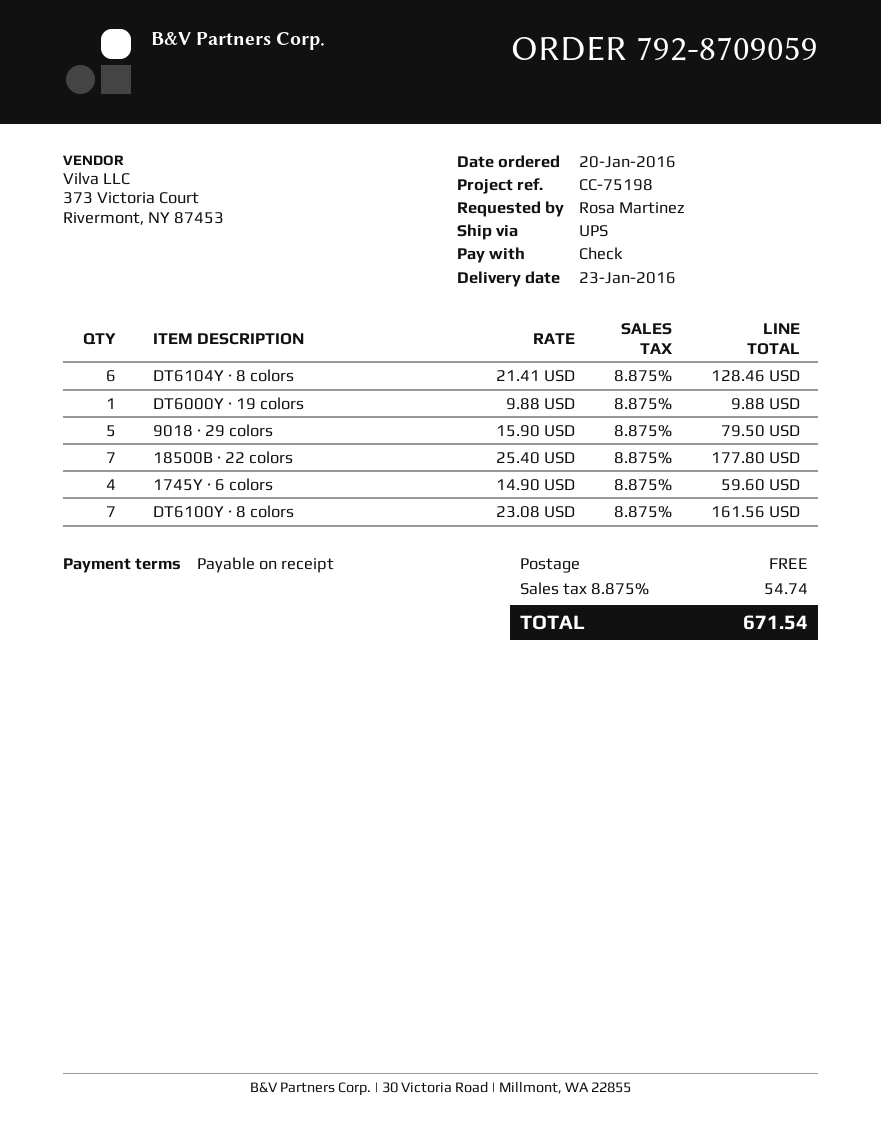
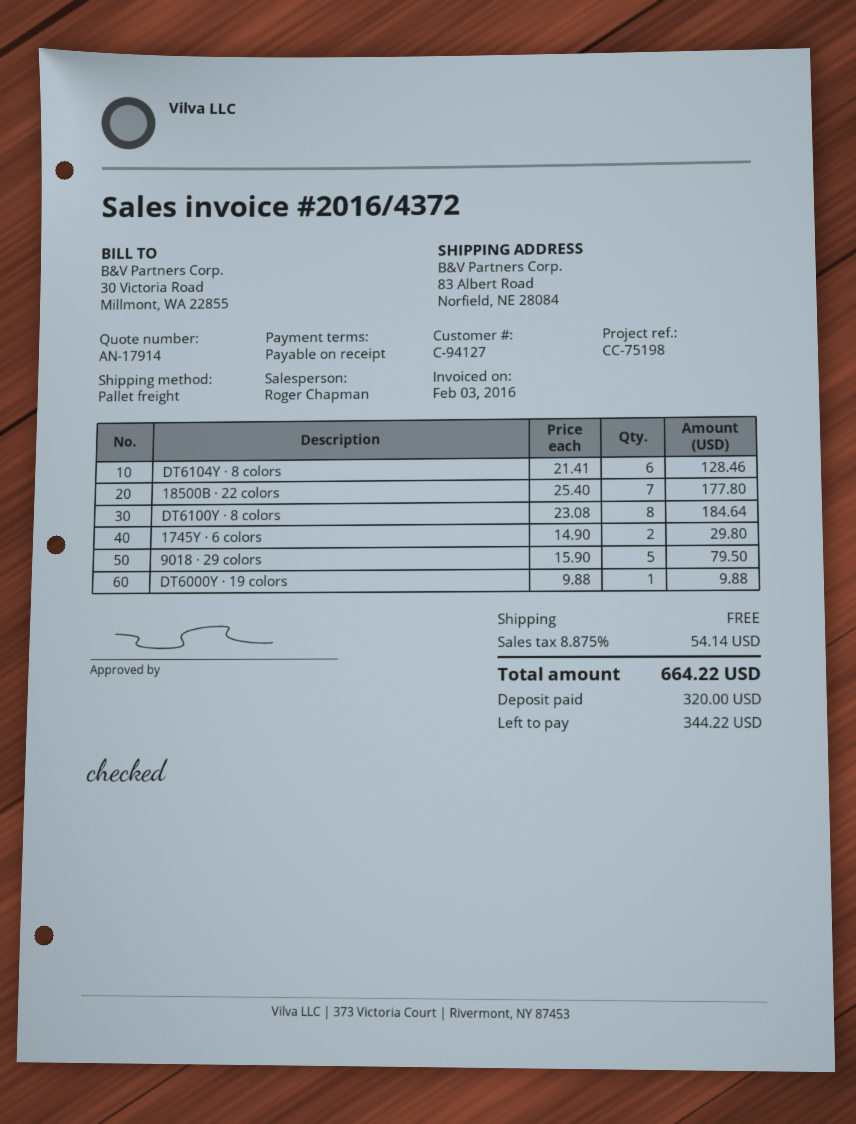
shipping method: UPS -> pallet freight
1745Y · 6 colors: 4 x 14.90 = 59.60 -> 2 x 14.90 = 29.80
DT6100Y · 8 colors: 7 x 23.08 = 161.56 -> 8 x 23.08 = 184.64
tax: 8.875% = 54.74 -> 8.875% = 54.14
total: 671.54 -> 664.22

